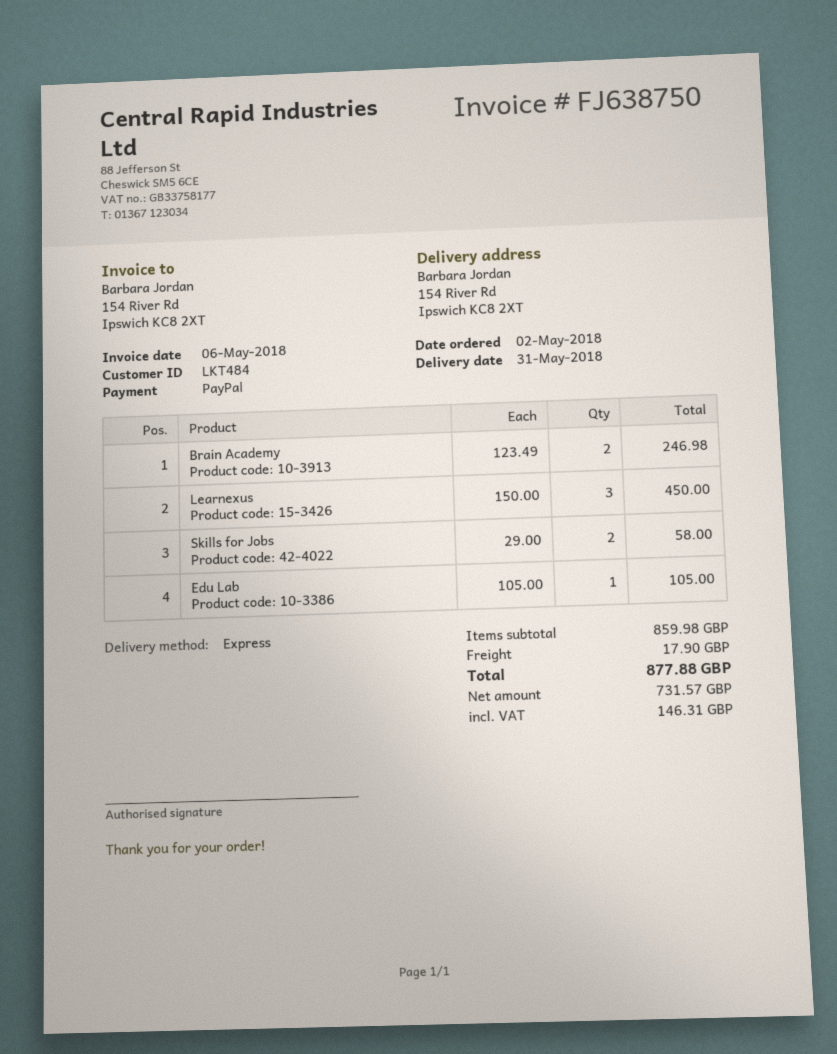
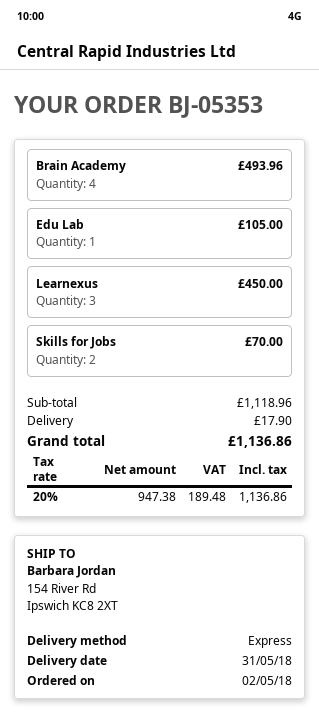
Brain Academy: 2 for 246.98 -> 4 for 493.96
Skills for Jobs: 2 for 58.00 -> 2 for 70.00
subtotal: 859.98 -> 1118.96
net: 731.57 -> 947.38
tax: 146.31 -> 189.48
total: 877.88 -> 1136.86

